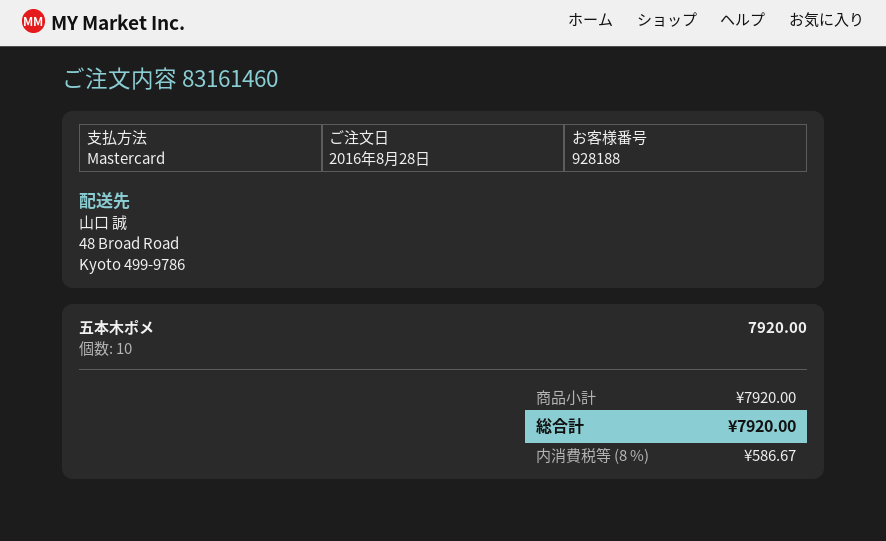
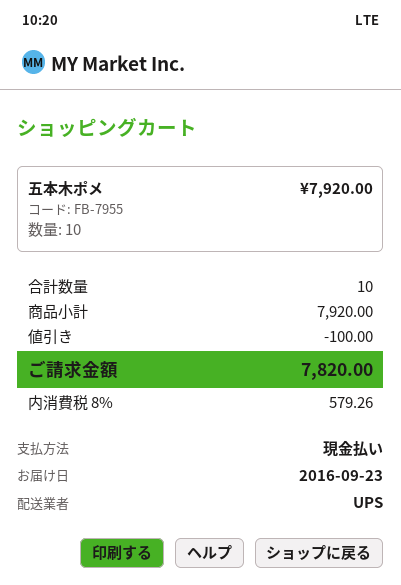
payment method: Mastercard -> cash
discount: none -> 100.00
tax: 8% = 586.67 -> 8% = 579.26
total: 7920.00 -> 7820.00

